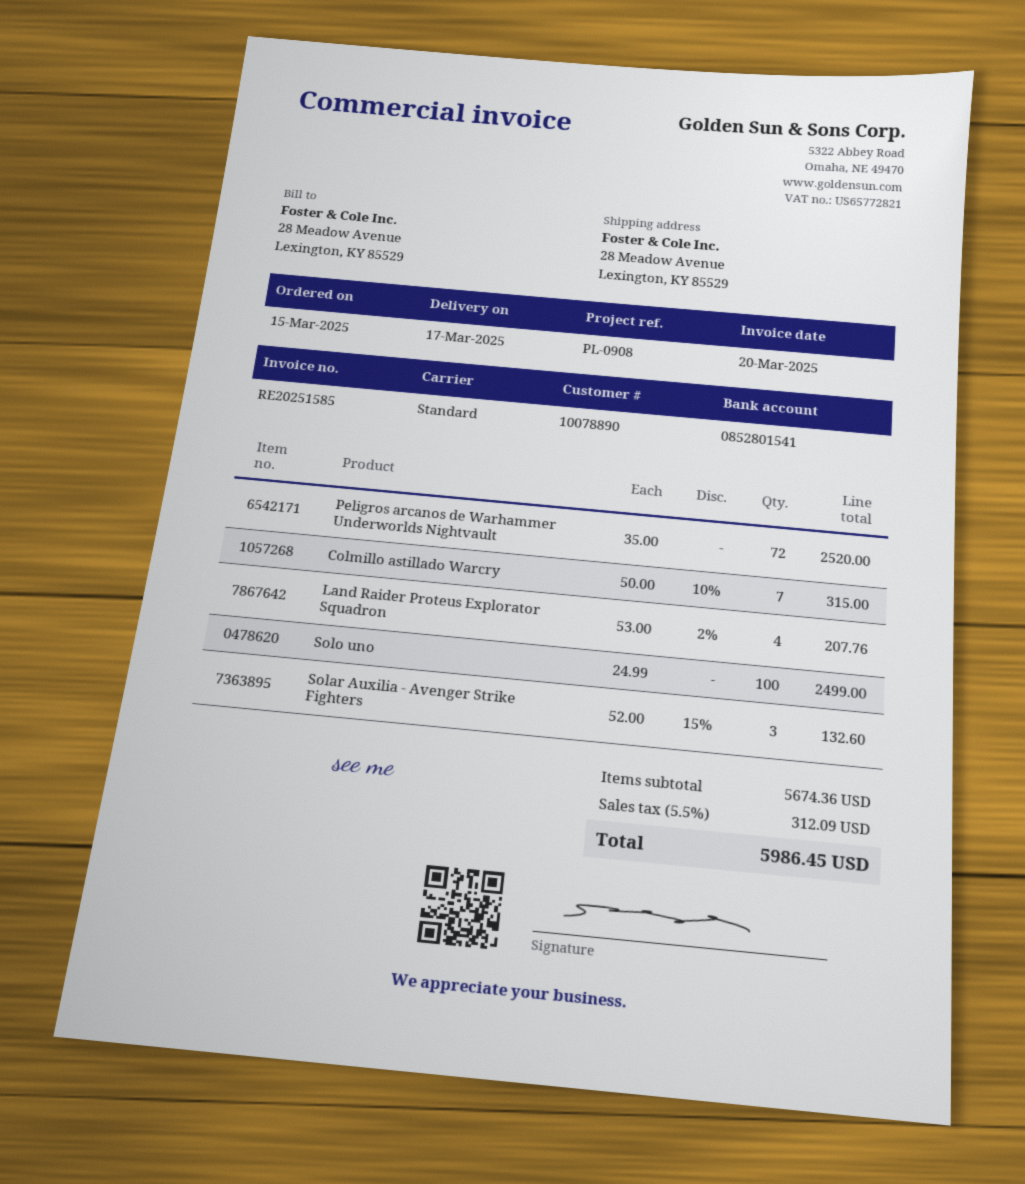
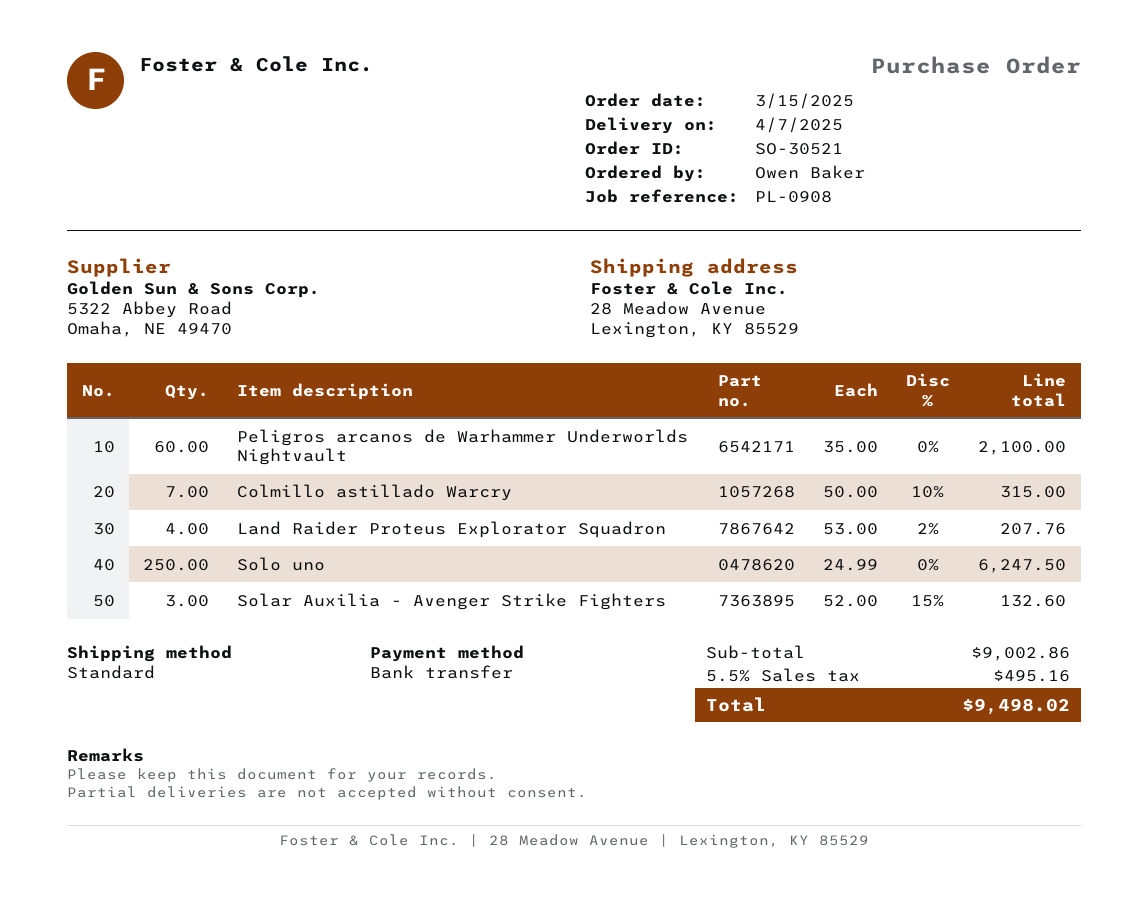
delivery date: 2025-03-17 -> 2025-04-07
Peligros arcanos de Warhammer Underworlds Nightvault: 72 x 35.00 = 2520.00 -> 60 x 35.00 = 2100.00
Solo uno: 100 x 24.99 = 2499.00 -> 250 x 24.99 = 6247.50
subtotal: 5674.36 -> 9002.86
tax: 5.5% = 312.09 -> 5.5% = 495.16
total: 5986.45 -> 9498.02

